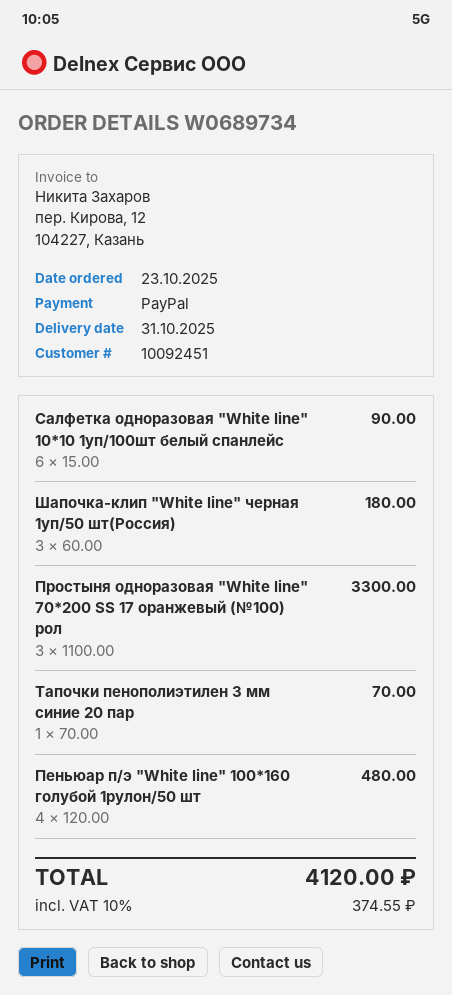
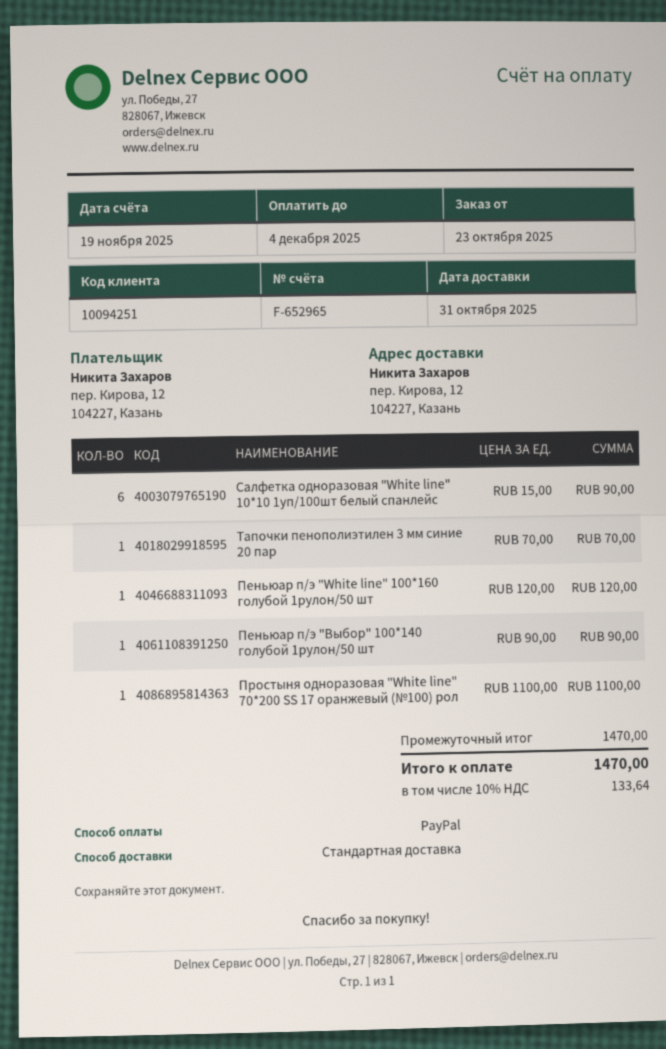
customer number: 10092451 -> 10094251
Шапочка-клип "White line" черная 1уп/50 шт(Россия): 3 x 60.00 = 180.00 -> none
Простыня одноразовая "White line" 70*200 SS 17 оранжевый (№100) рол: 3 x 1100.00 = 3300.00 -> 1 x 1100.00 = 1100.00
Пеньюар п/э "White line" 100*160 голубой 1рулон/50 шт: 4 x 120.00 = 480.00 -> 1 x 120.00 = 120.00
Пеньюар п/э "Выбор" 100*140 голубой 1рулон/50 шт: none -> 1 x 90.00 = 90.00
tax: 10% = 374.55 -> 10% = 133.64
total: 4120.00 -> 1470.00

